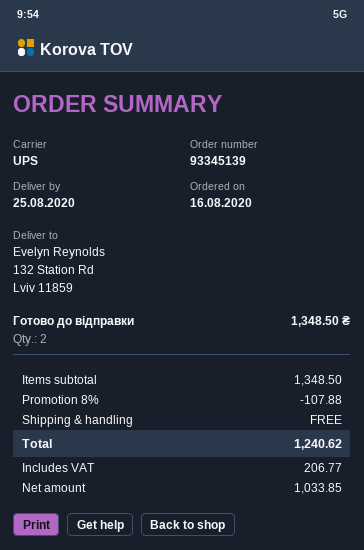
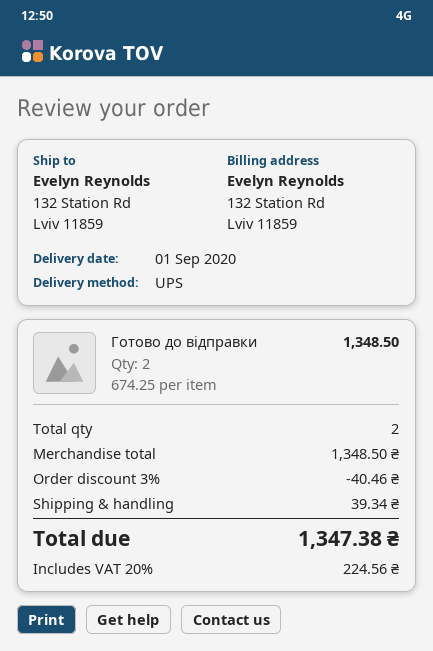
delivery date: 2020-08-25 -> 2020-09-01
discount: 8% = 107.88 -> 3% = 40.46
shipping: 0.00 -> 39.34
tax: 206.77 -> 224.56
total: 1240.62 -> 1347.38

